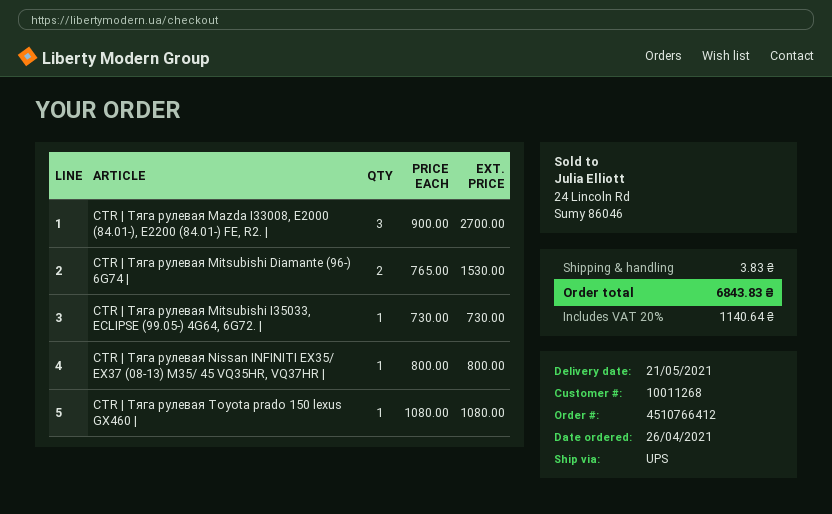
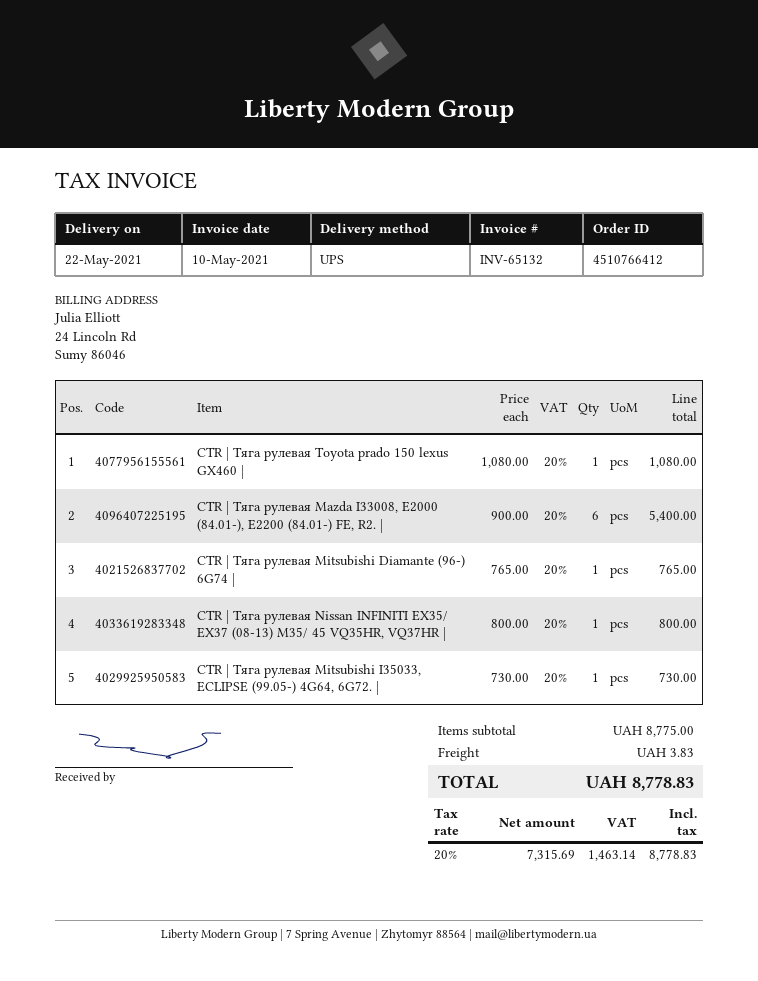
delivery date: 2021-05-21 -> 2021-05-22
CTR | Тяга рулевая Mazda I33008, E2000 (84.01-), E2200 (84.01-) FE, R2. |: 3 x 900.00 = 2700.00 -> 6 x 900.00 = 5400.00
CTR | Тяга рулевая Mitsubishi Diamante (96-) 6G74 |: 2 x 765.00 = 1530.00 -> 1 x 765.00 = 765.00
tax: 20% = 1140.64 -> 20% = 1463.14
total: 6843.83 -> 8778.83

